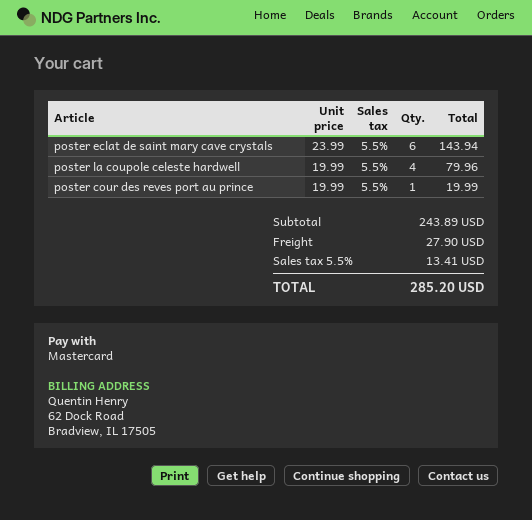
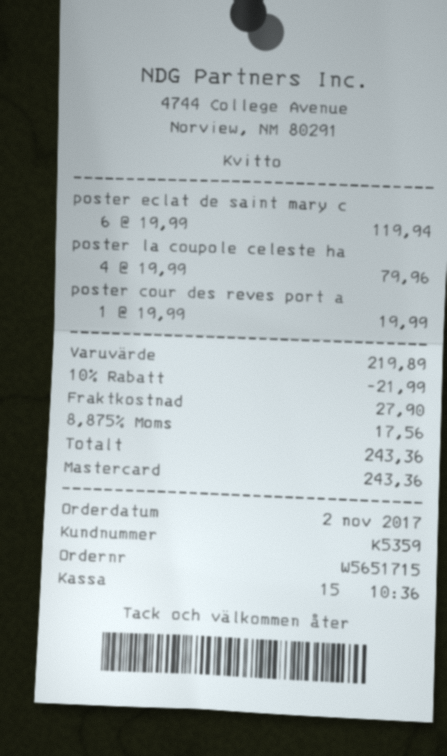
poster eclat de saint mary cave crystals: 6 x 23.99 = 143.94 -> 6 x 19.99 = 119.94
subtotal: 243.89 -> 219.89
discount: none -> 10% = 21.99
tax: 5.5% = 13.41 -> 8.875% = 17.56
total: 285.20 -> 243.36

